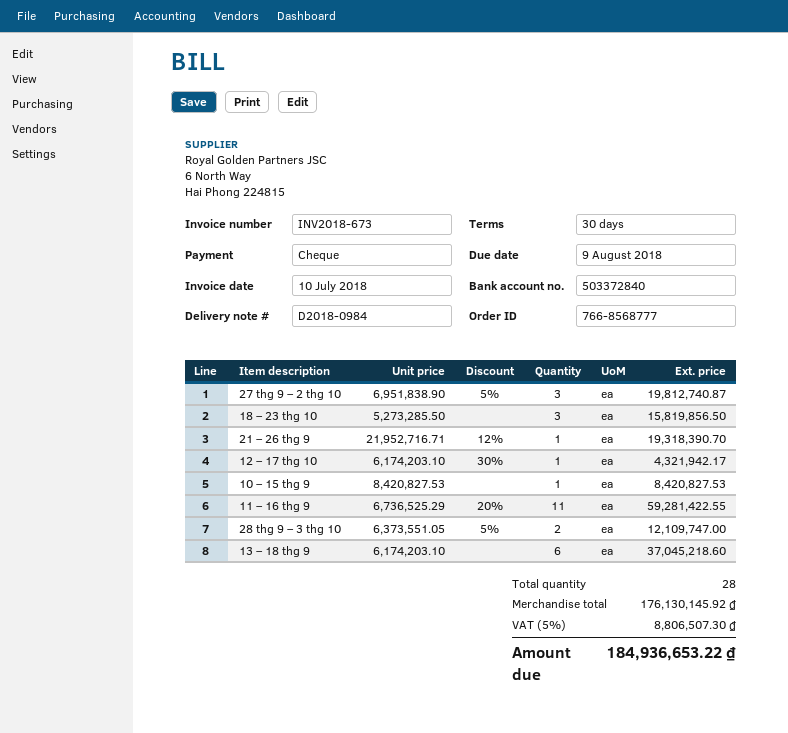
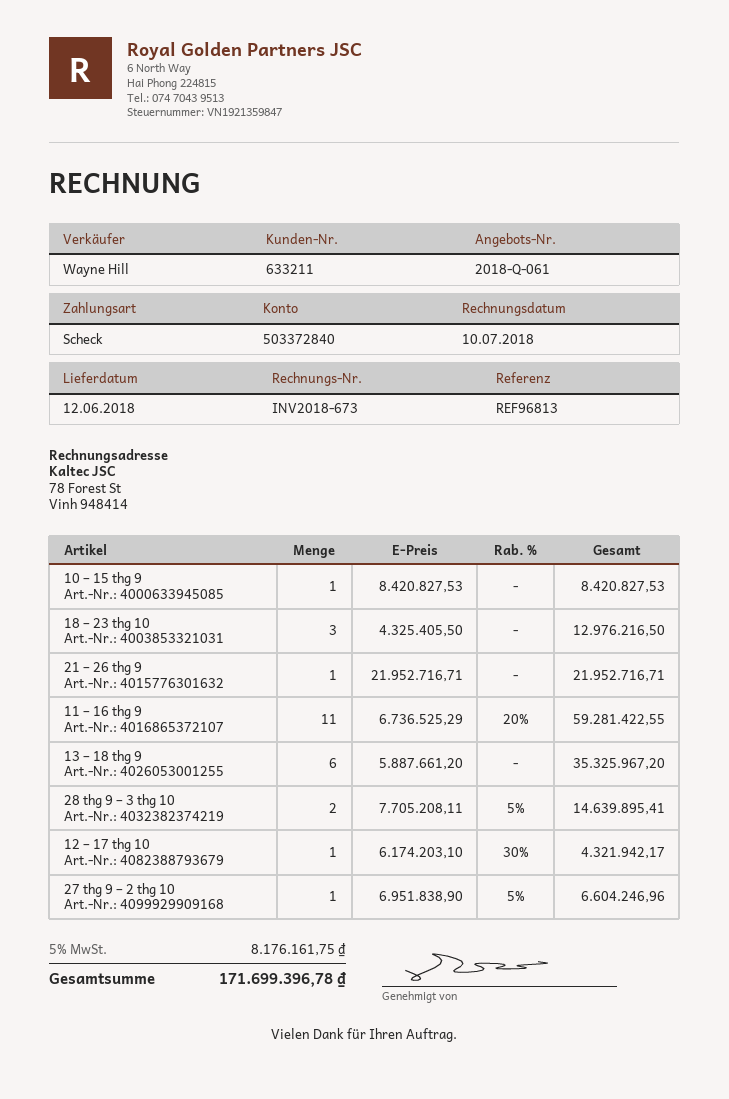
27 thg 9 – 2 thg 10: 3 x 6951838.90 - 5% = 19812740.87 -> 1 x 6951838.90 - 5% = 6604246.96
18 – 23 thg 10: 3 x 5273285.50 = 15819856.50 -> 3 x 4325405.50 = 12976216.50
21 – 26 thg 9: 1 x 21952716.71 - 12% = 19318390.70 -> 1 x 21952716.71 = 21952716.71
28 thg 9 – 3 thg 10: 2 x 6373551.05 - 5% = 12109747.00 -> 2 x 7705208.11 - 5% = 14639895.41
13 – 18 thg 9: 6 x 6174203.10 = 37045218.60 -> 6 x 5887661.20 = 35325967.20
tax: 5% = 8806507.30 -> 5% = 8176161.75
total: 184936653.22 -> 171699396.78

